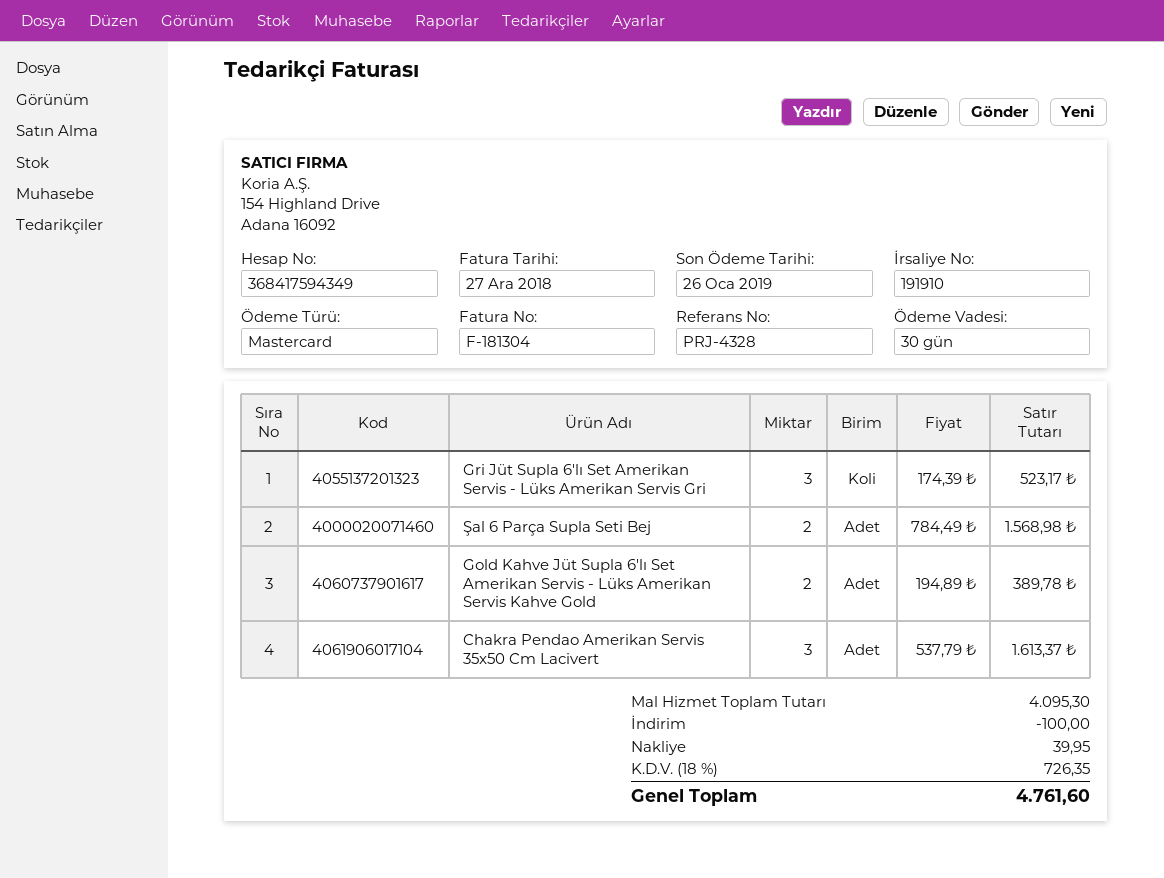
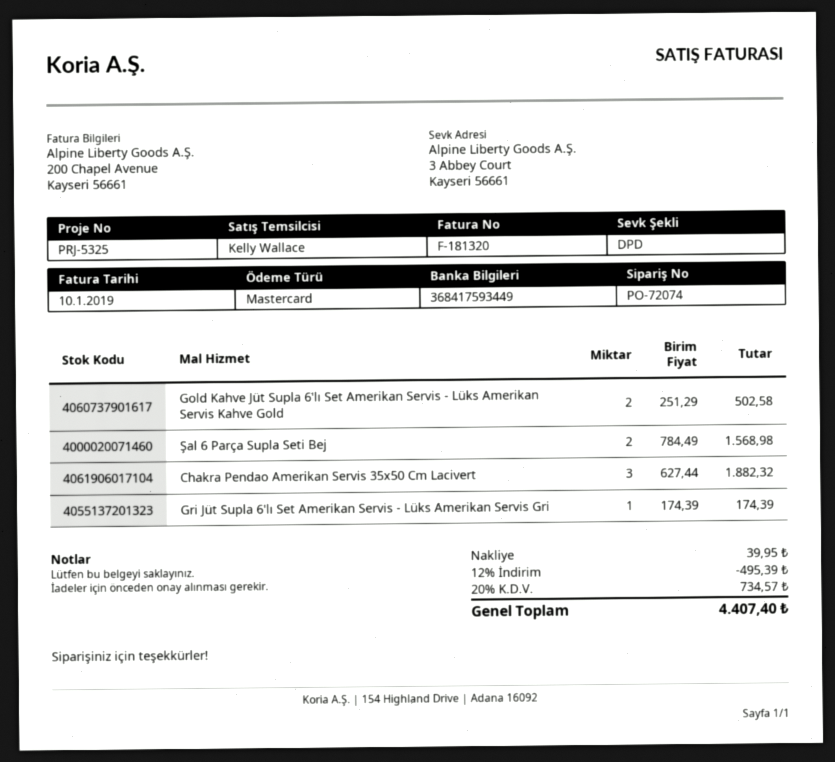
invoice number: F-181304 -> F-181320
invoice date: 2018-12-27 -> 2019-01-10
reference: PRJ-4328 -> PRJ-5325
bank account: 368417594349 -> 368417593449
Gri Jüt Supla 6'lı Set Amerikan Servis - Lüks Amerikan Servis Gri: 3 x 174.39 = 523.17 -> 1 x 174.39 = 174.39
Gold Kahve Jüt Supla 6'lı Set Amerikan Servis - Lüks Amerikan Servis Kahve Gold: 2 x 194.89 = 389.78 -> 2 x 251.29 = 502.58
Chakra Pendao Amerikan Servis 35x50 Cm Lacivert: 3 x 537.79 = 1613.37 -> 3 x 627.44 = 1882.32
discount: 100.00 -> 495.39
tax: 18% = 726.35 -> 20% = 734.57
total: 4761.60 -> 4407.40

